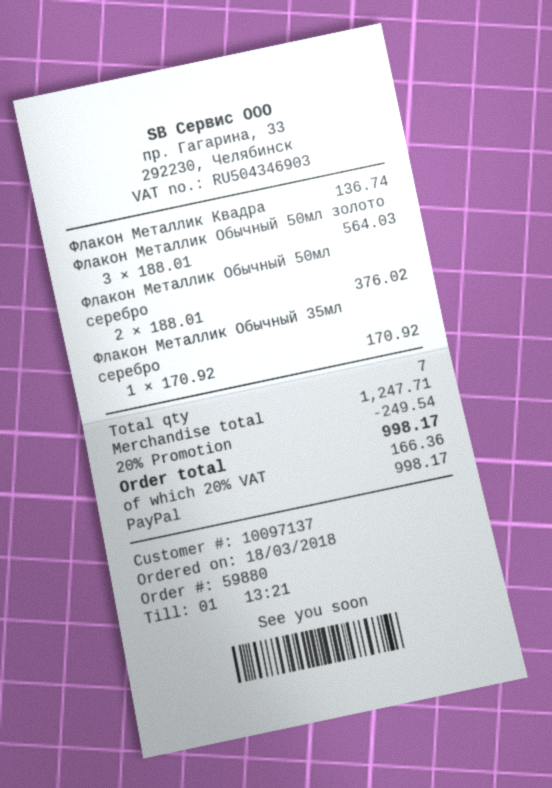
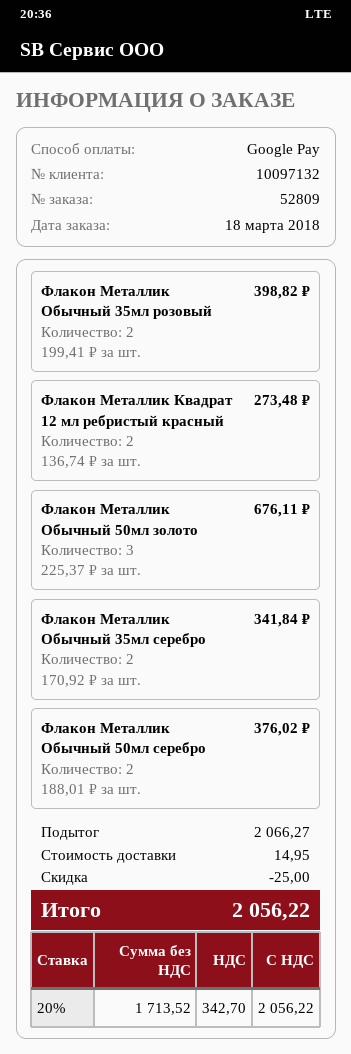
order number: 59880 -> 52809
customer number: 10097137 -> 10097132
payment method: PayPal -> Google Pay
Флакон Металлик Квадра: 1 x 136.74 = 136.74 -> 2 x 136.74 = 273.48
Флакон Металлик Обычный 50мл золото: 3 x 188.01 = 564.03 -> 3 x 225.37 = 676.11
Флакон Металлик Обычный 35мл серебро: 1 x 170.92 = 170.92 -> 2 x 170.92 = 341.84
Флакон Металлик Обычный 35мл розовый: none -> 2 x 199.41 = 398.82
subtotal: 1247.71 -> 2066.27
discount: 249.54 -> 25.00
shipping: none -> 14.95
tax: 20% = 166.36 -> 20% = 342.70
total: 998.17 -> 2056.22

